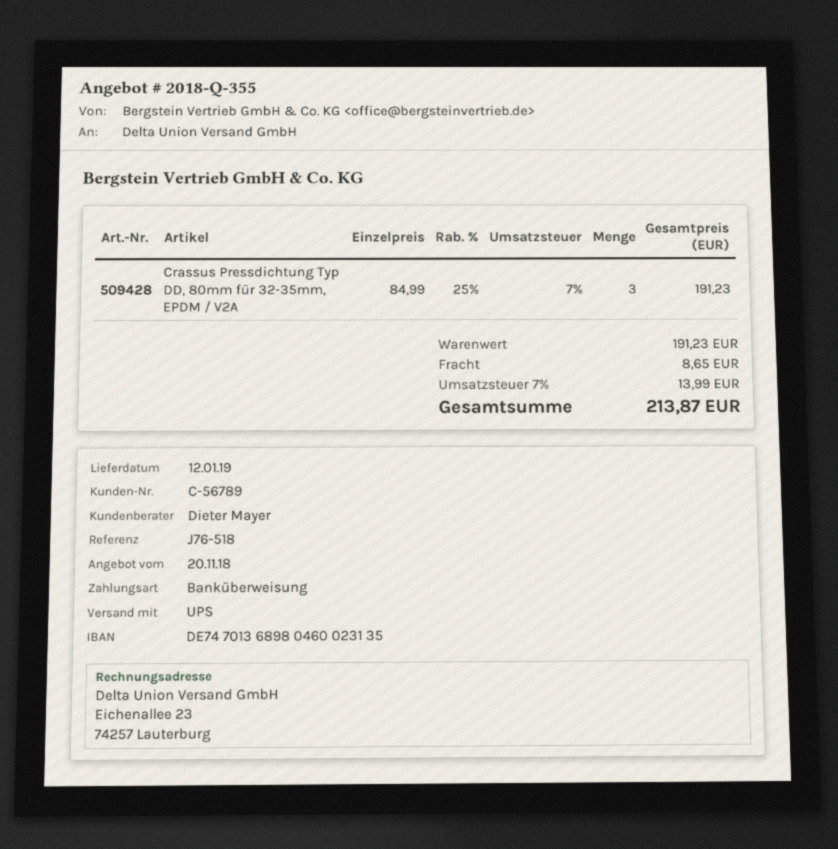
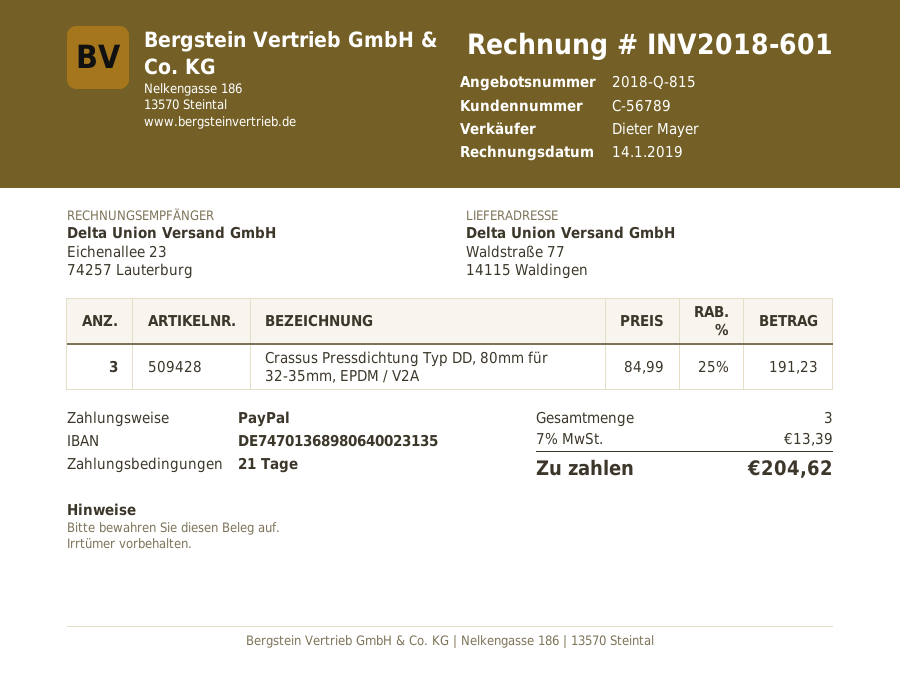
quote number: 2018-Q-355 -> 2018-Q-815
payment method: bank transfer -> PayPal
bank account: DE74701368980460023135 -> DE74701368980640023135
shipping: 8.65 -> none
tax: 7% = 13.99 -> 7% = 13.39
total: 213.87 -> 204.62

